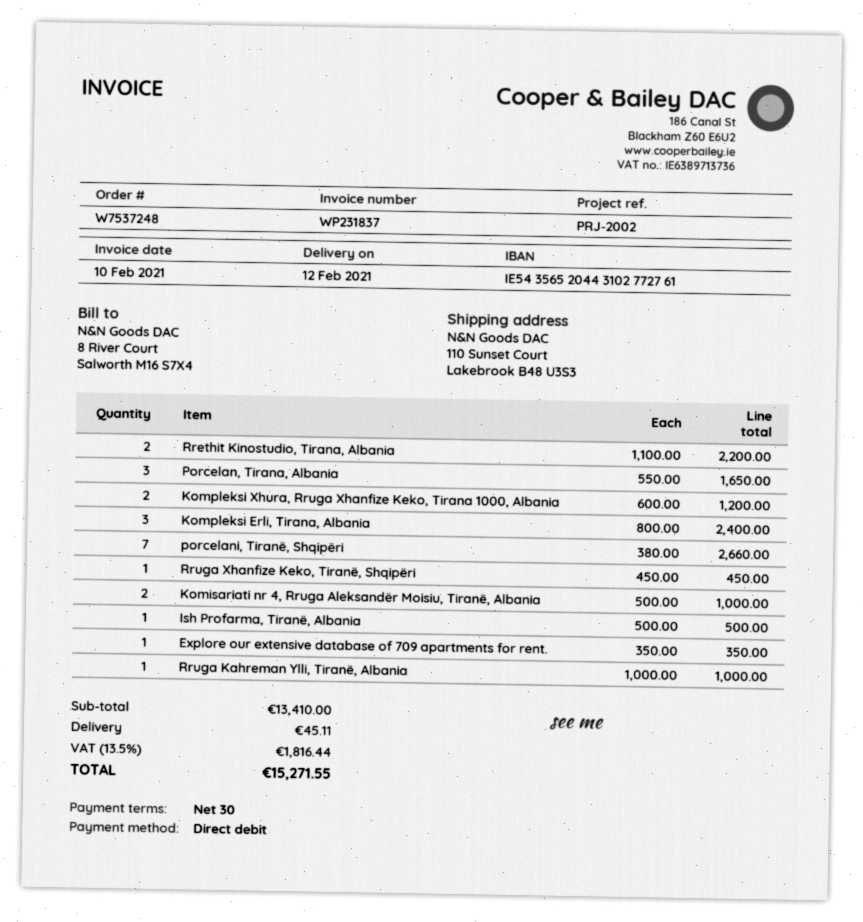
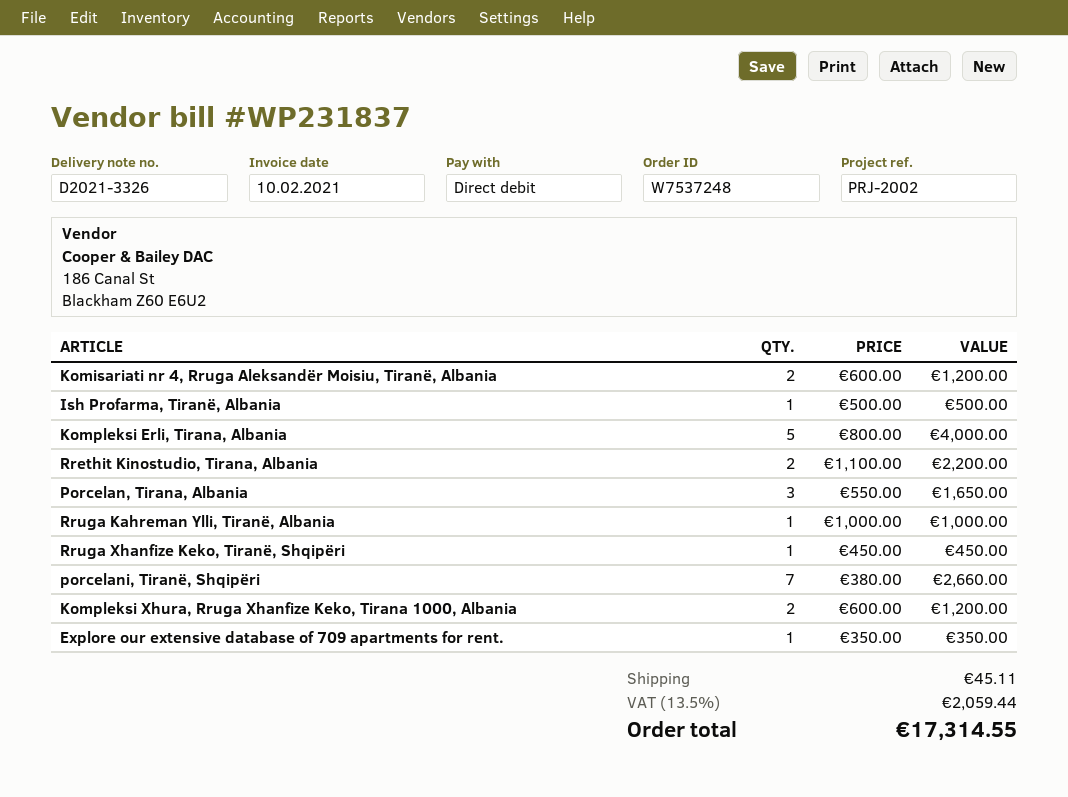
Kompleksi Erli, Tirana, Albania: 3 x 800.00 = 2400.00 -> 5 x 800.00 = 4000.00
Komisariati nr 4, Rruga Aleksandër Moisiu, Tiranë, Albania: 2 x 500.00 = 1000.00 -> 2 x 600.00 = 1200.00
tax: 13.5% = 1816.44 -> 13.5% = 2059.44
total: 15271.55 -> 17314.55

